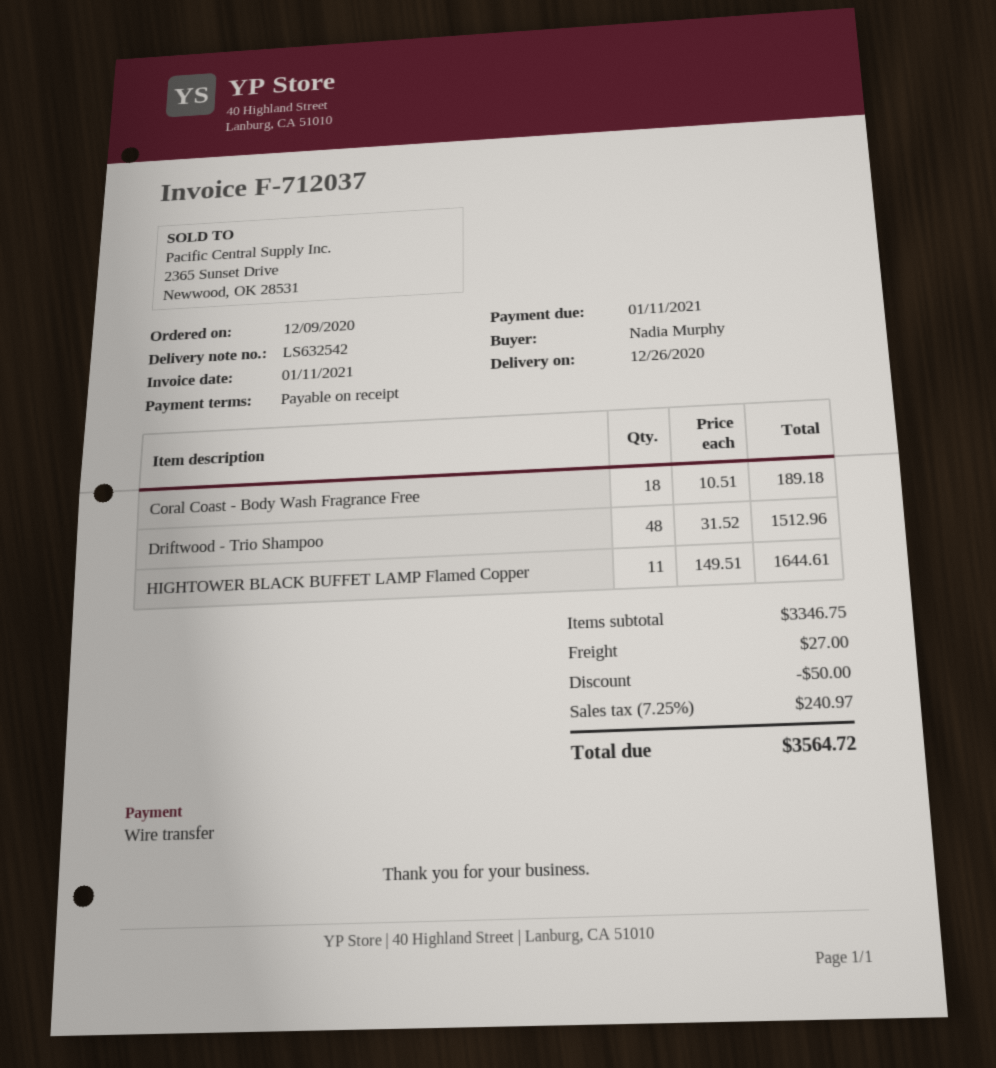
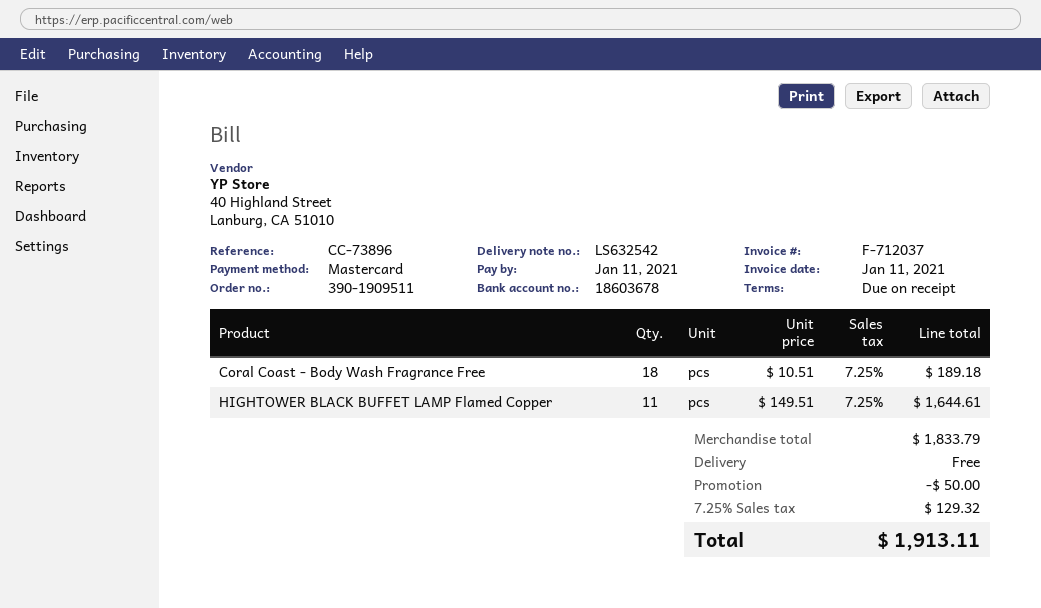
payment method: bank transfer -> Mastercard
Driftwood - Trio Shampoo: 48 x 31.52 = 1512.96 -> none
subtotal: 3346.75 -> 1833.79
shipping: 27.00 -> 0.00
tax: 7.25% = 240.97 -> 7.25% = 129.32
total: 3564.72 -> 1913.11

